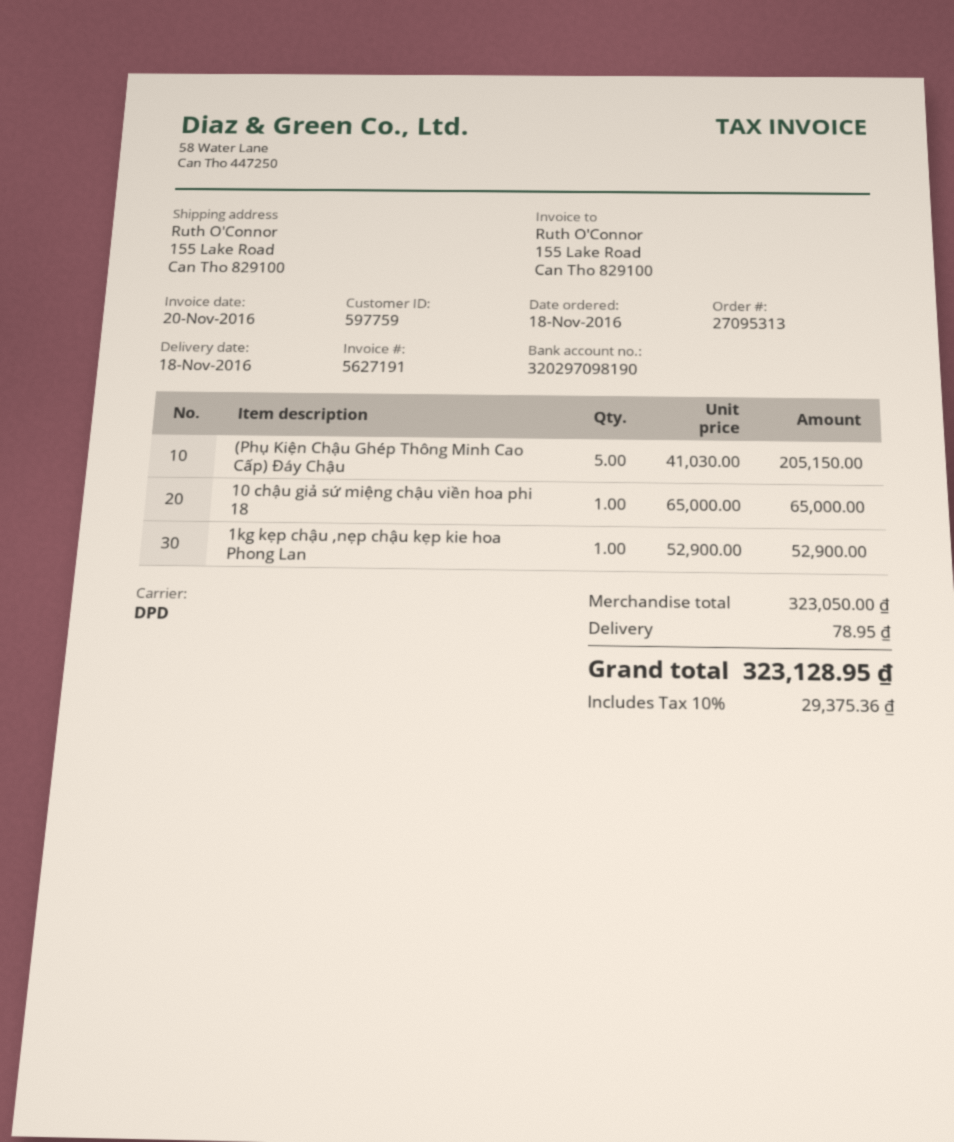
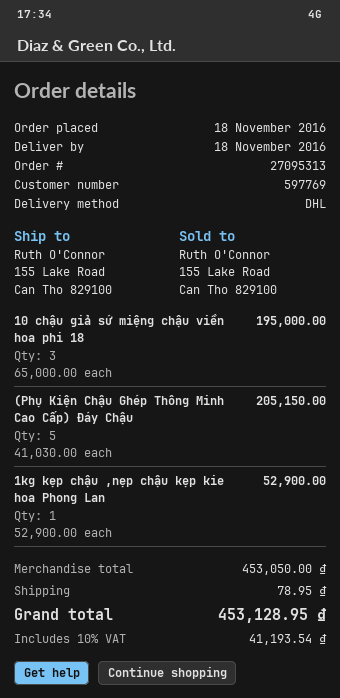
customer number: 597759 -> 597769
shipping method: DPD -> DHL
10 chậu giả sứ miệng chậu viền hoa phi 18: 1 x 65000.00 = 65000.00 -> 3 x 65000.00 = 195000.00
subtotal: 323050.00 -> 453050.00
tax: 10% = 29375.36 -> 10% = 41193.54
total: 323128.95 -> 453128.95

